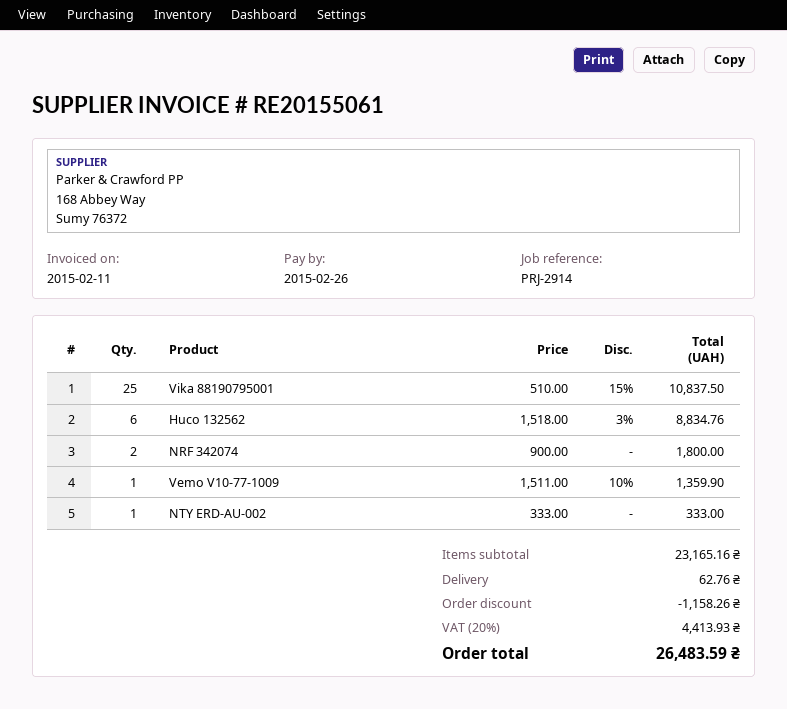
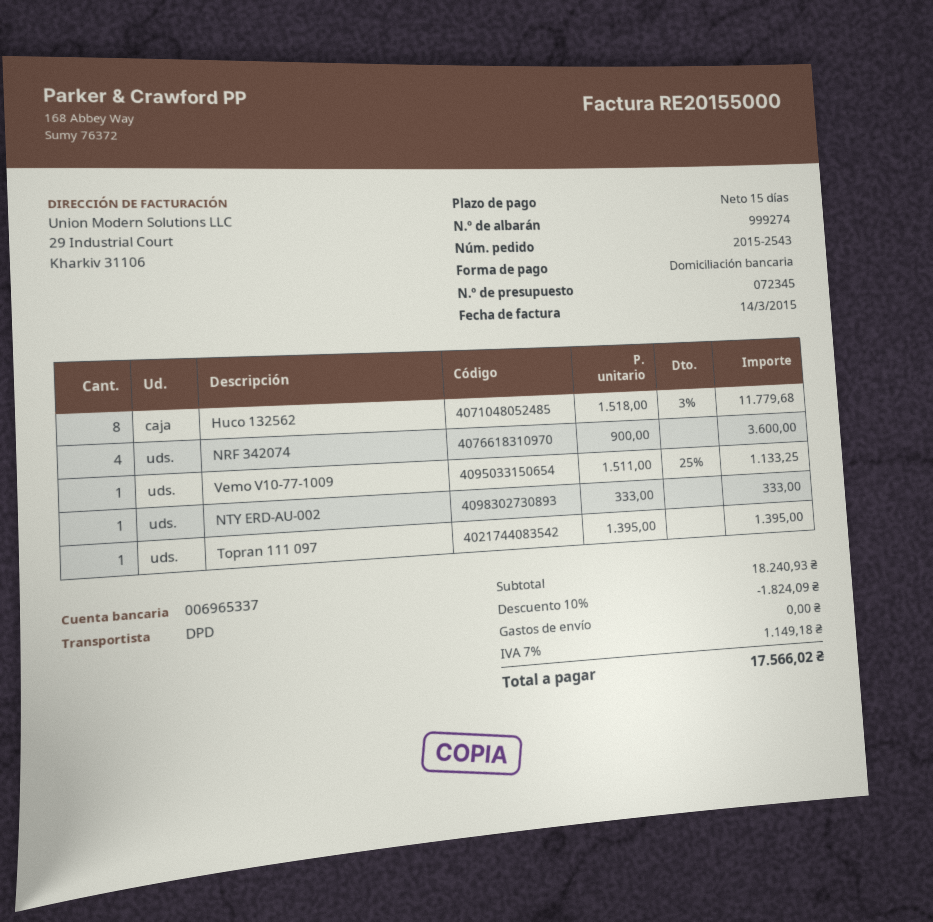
invoice number: RE20155061 -> RE20155000
invoice date: 2015-02-11 -> 2015-03-14
Vika 88190795001: 25 x 510.00 - 15% = 10837.50 -> none
Huco 132562: 6 x 1518.00 - 3% = 8834.76 -> 8 x 1518.00 - 3% = 11779.68
NRF 342074: 2 x 900.00 = 1800.00 -> 4 x 900.00 = 3600.00
Vemo V10-77-1009: 1 x 1511.00 - 10% = 1359.90 -> 1 x 1511.00 - 25% = 1133.25
Topran 111 097: none -> 1 x 1395.00 = 1395.00
subtotal: 23165.16 -> 18240.93
discount: 1158.26 -> 1824.09
shipping: 62.76 -> 0.00
tax: 20% = 4413.93 -> 7% = 1149.18
total: 26483.59 -> 17566.02

